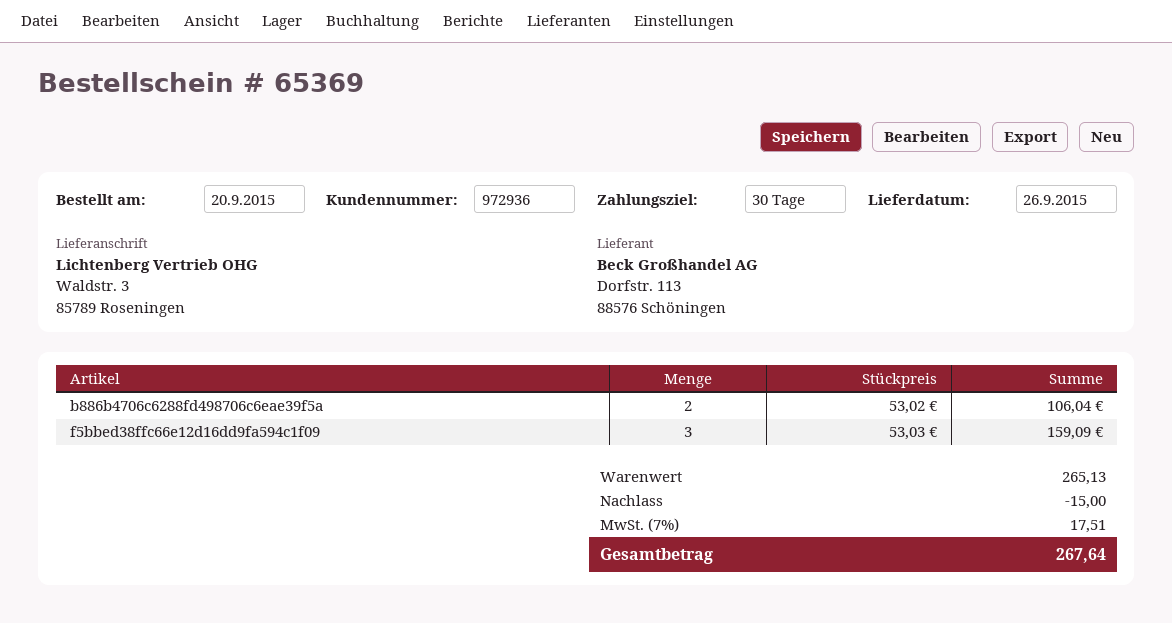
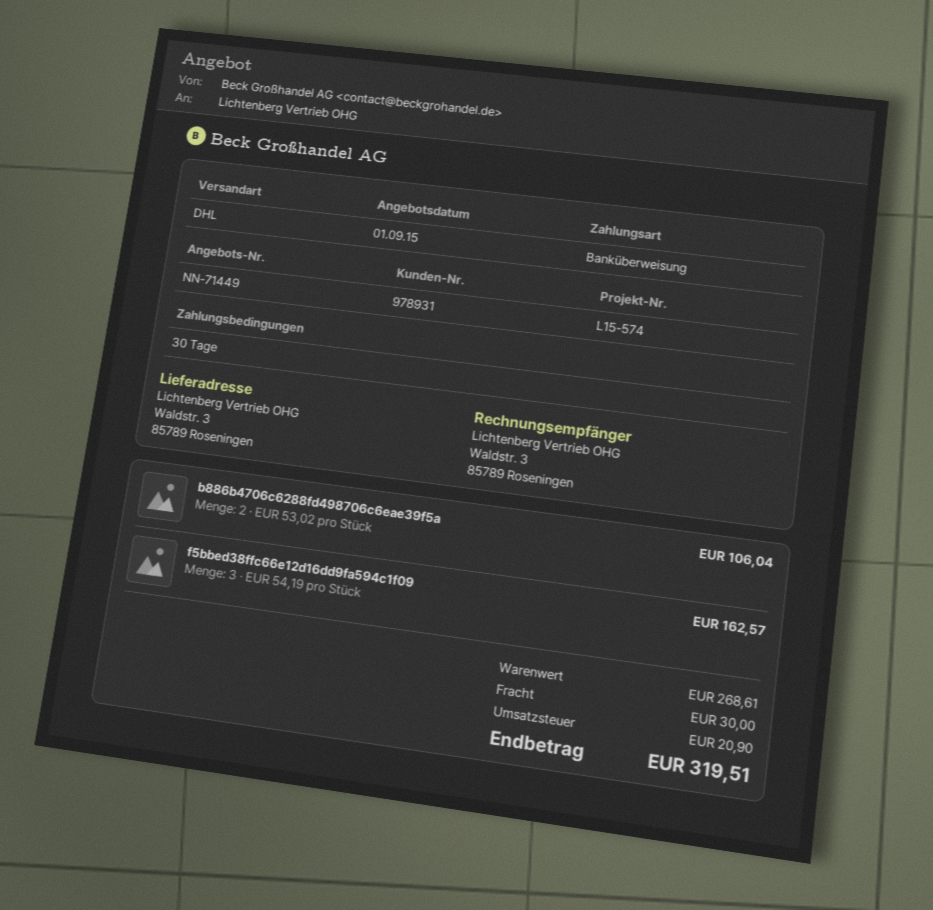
customer number: 972936 -> 978931
f5bbed38ffc66e12d16dd9fa594c1f09: 3 x 53.03 = 159.09 -> 3 x 54.19 = 162.57
subtotal: 265.13 -> 268.61
discount: 15.00 -> none
shipping: none -> 30.00
tax: 17.51 -> 20.90
total: 267.64 -> 319.51

